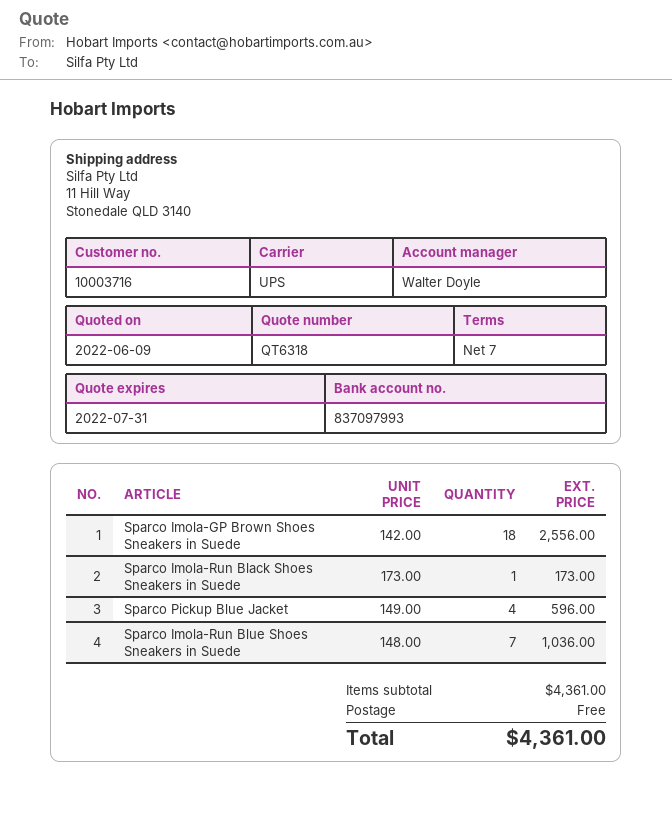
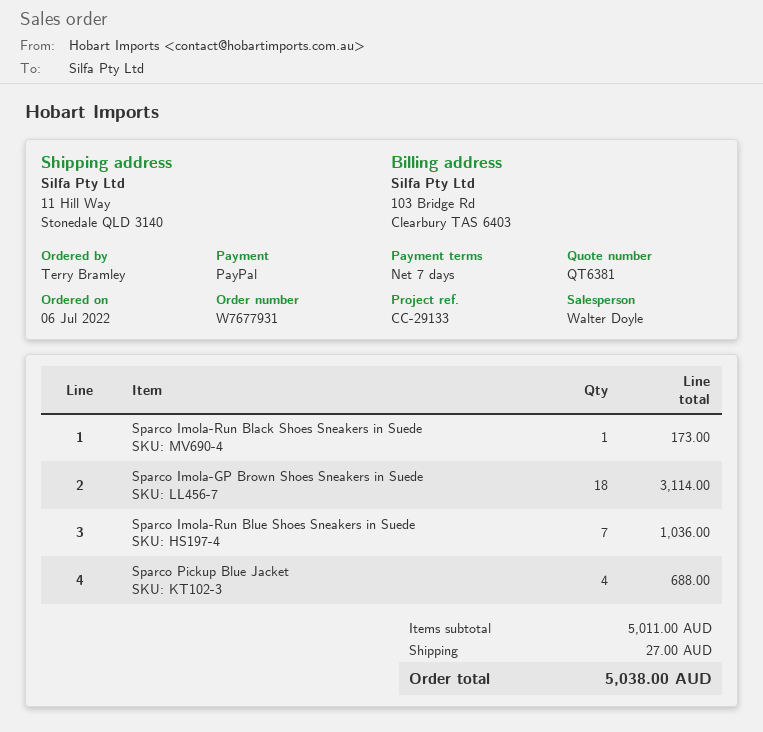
quote number: QT6318 -> QT6381
Sparco Imola-GP Brown Shoes Sneakers in Suede: 18 for 2556.00 -> 18 for 3114.00
Sparco Pickup Blue Jacket: 4 for 596.00 -> 4 for 688.00
subtotal: 4361.00 -> 5011.00
shipping: 0.00 -> 27.00
total: 4361.00 -> 5038.00

